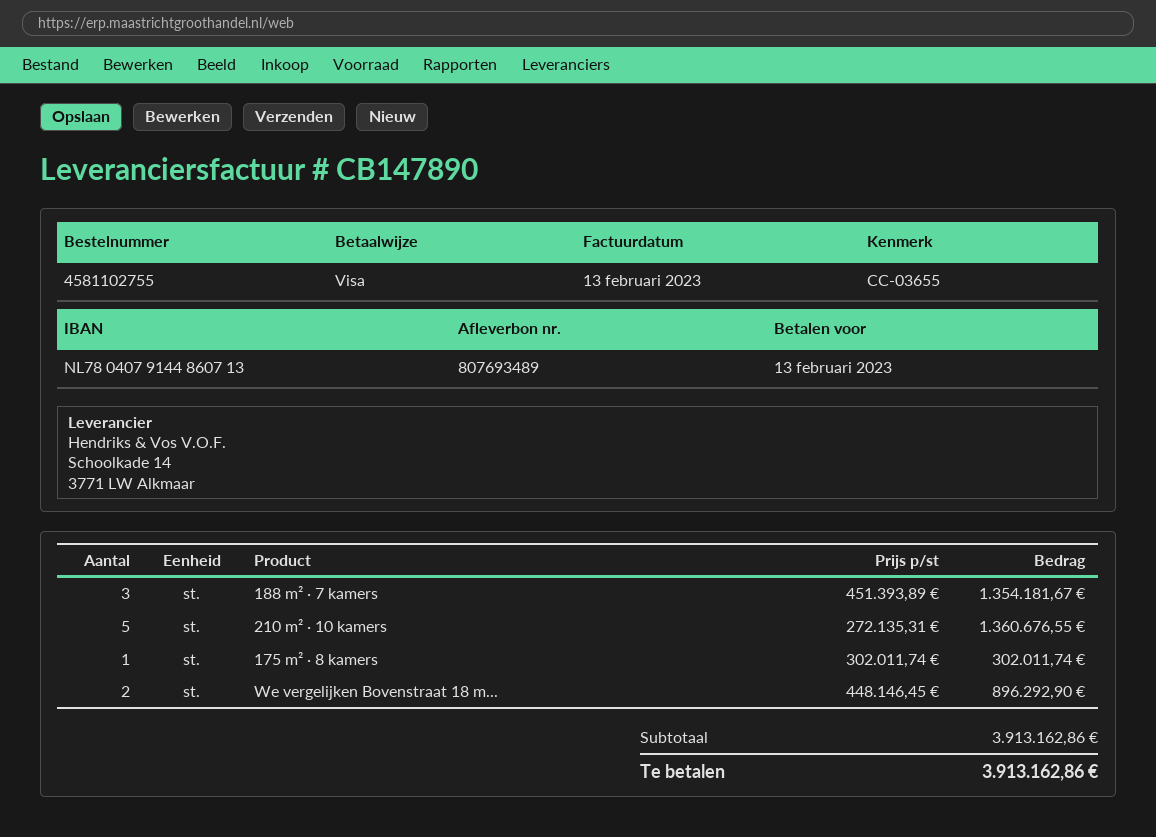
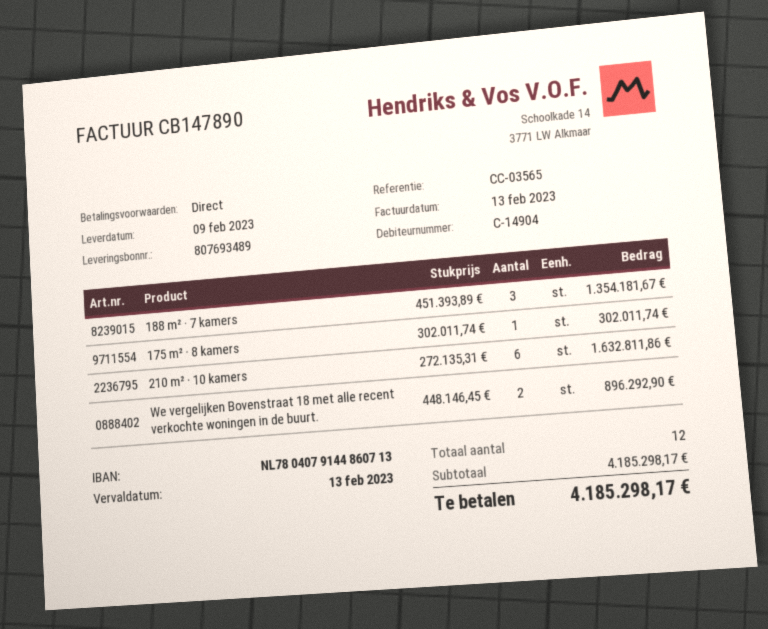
reference: CC-03655 -> CC-03565
210 m² · 10 kamers: 5 x 272135.31 = 1360676.55 -> 6 x 272135.31 = 1632811.86
subtotal: 3913162.86 -> 4185298.17
total: 3913162.86 -> 4185298.17

